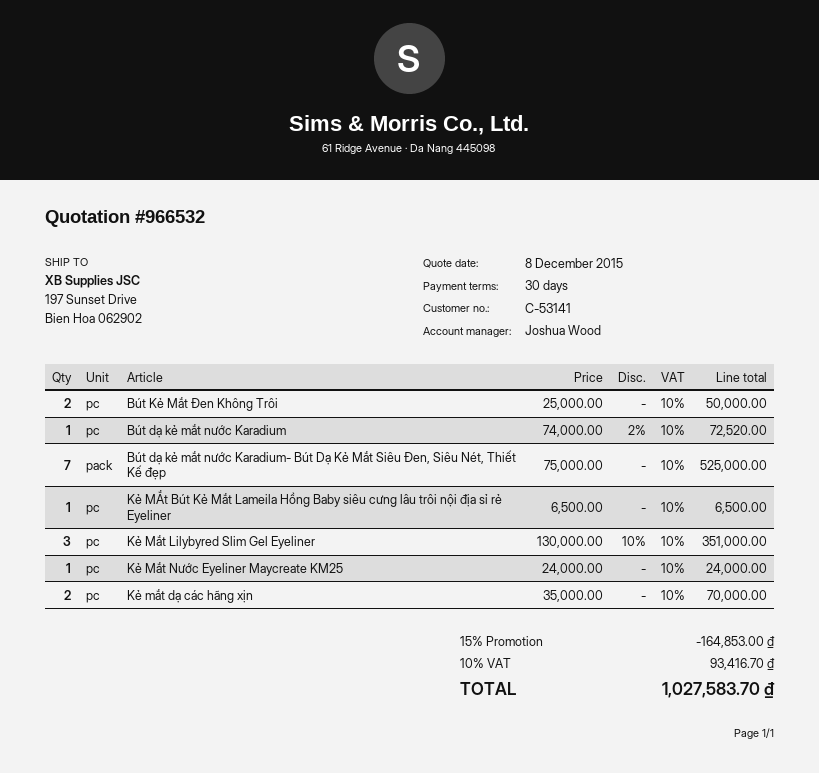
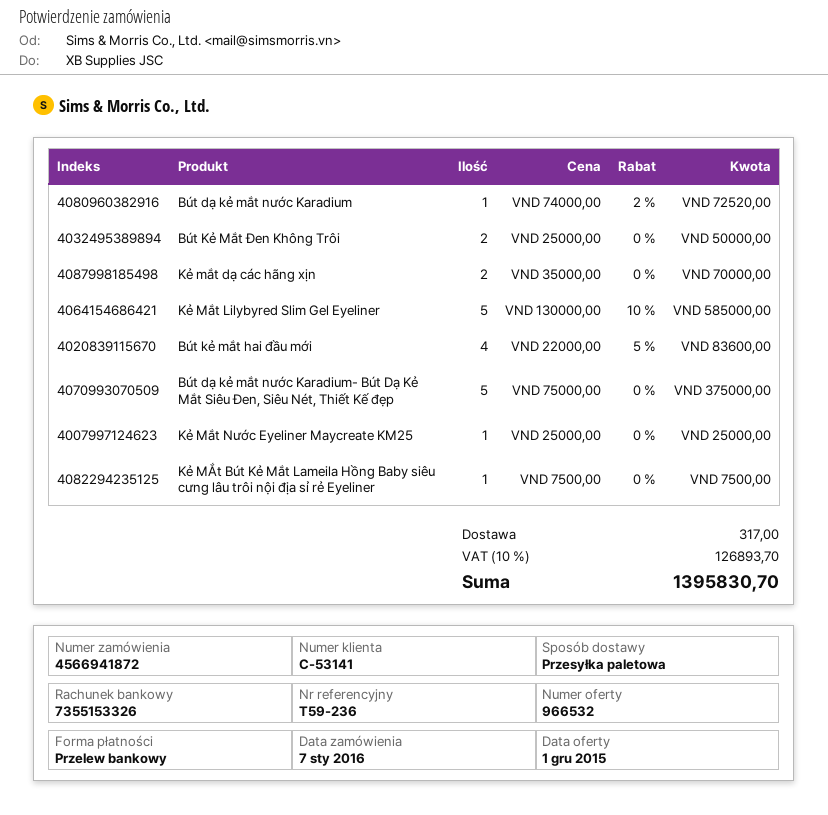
quote date: 2015-12-08 -> 2015-12-01
Bút dạ kẻ mắt nước Karadium- Bút Dạ Kẻ Mắt Siêu Đen, Siêu Nét, Thiết Kế đẹp: 7 x 75000.00 = 525000.00 -> 5 x 75000.00 = 375000.00
Kẻ MẮt Bút Kẻ Mắt Lameila Hồng Baby siêu cưng lâu trôi nội địa sỉ rẻ Eyeliner: 1 x 6500.00 = 6500.00 -> 1 x 7500.00 = 7500.00
Kẻ Mắt Lilybyred Slim Gel Eyeliner: 3 x 130000.00 - 10% = 351000.00 -> 5 x 130000.00 - 10% = 585000.00
Kẻ Mắt Nước Eyeliner Maycreate KM25: 1 x 24000.00 = 24000.00 -> 1 x 25000.00 = 25000.00
Bút kẻ mắt hai đầu mới: none -> 4 x 22000.00 - 5% = 83600.00
discount: 15% = 164853.00 -> none
shipping: none -> 317.00
tax: 10% = 93416.70 -> 10% = 126893.70
total: 1027583.70 -> 1395830.70

